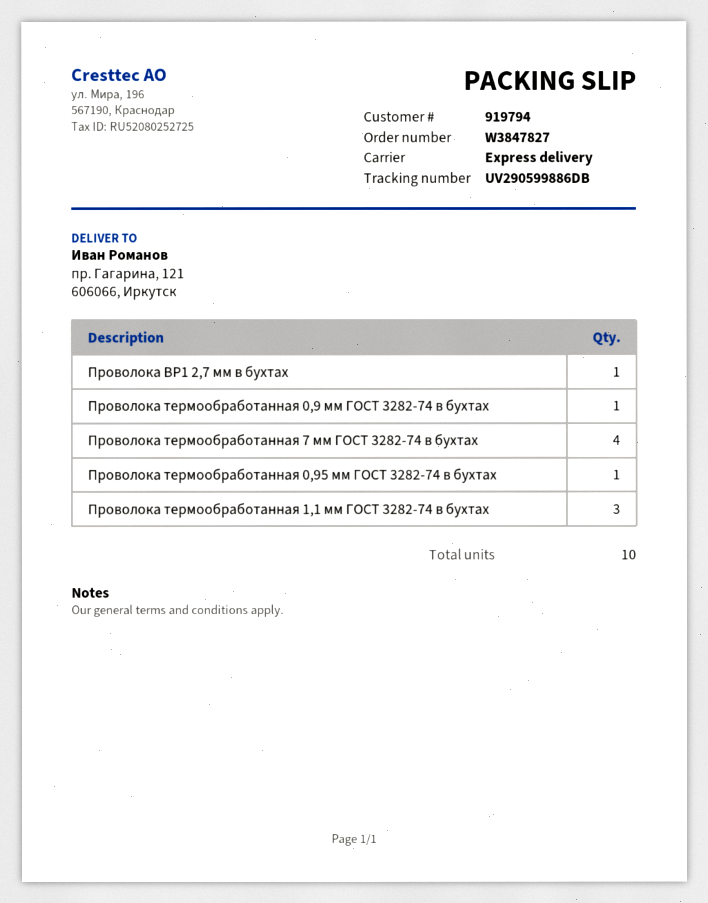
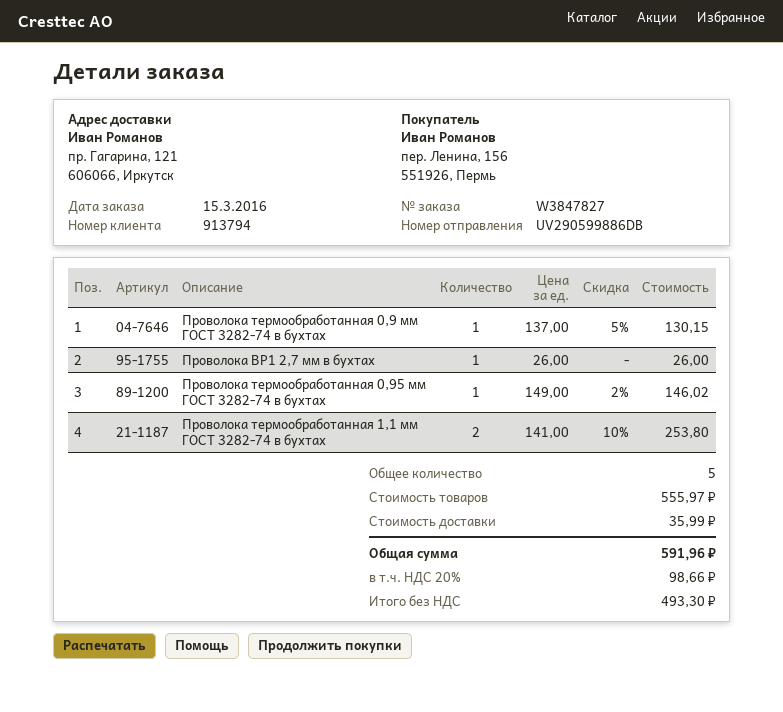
customer number: 919794 -> 913794
Проволока термообработанная 7 мм ГОСТ 3282-74 в бухтах: 4 -> none
Проволока термообработанная 1,1 мм ГОСТ 3282-74 в бухтах: 3 -> 2
total quantity: 10 -> 5

